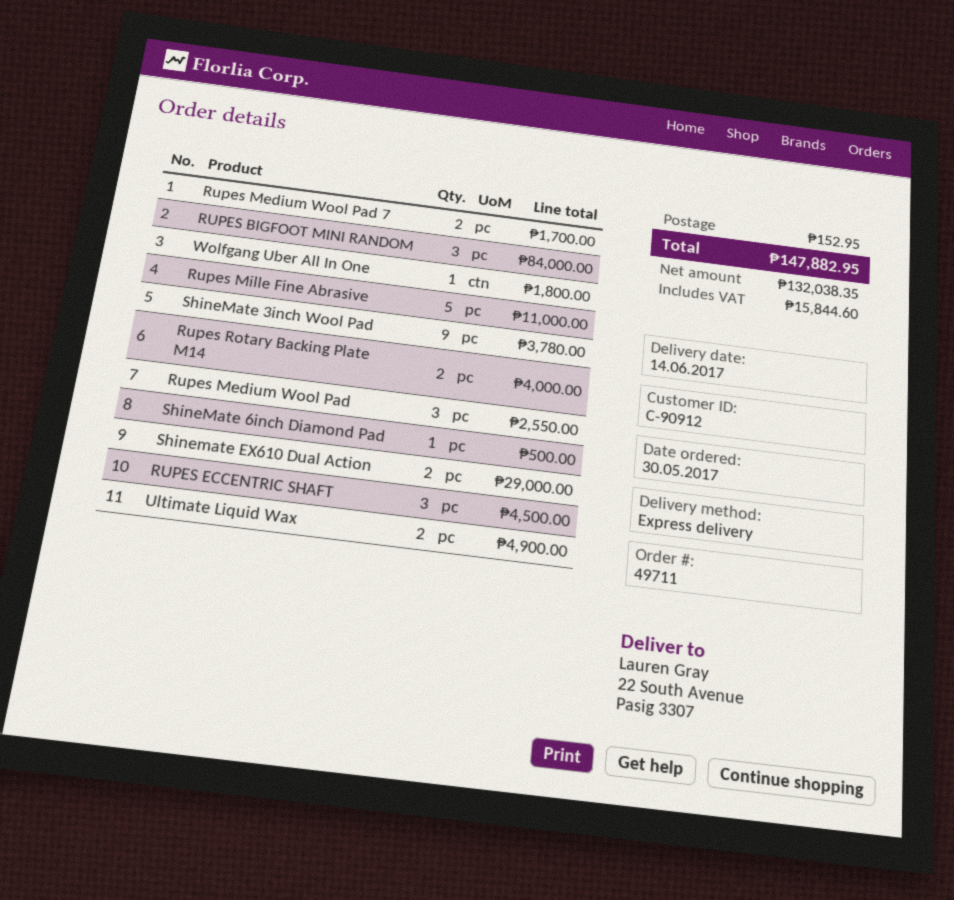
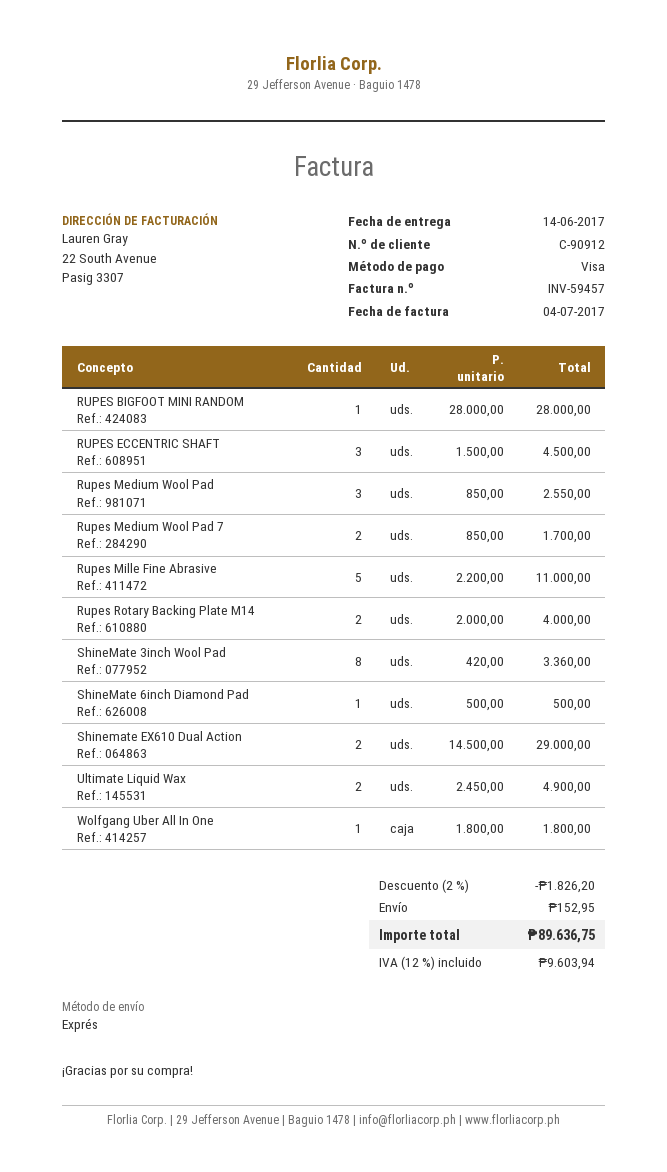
RUPES BIGFOOT MINI RANDOM: 3 for 84000.00 -> 1 for 28000.00
ShineMate 3inch Wool Pad: 9 for 3780.00 -> 8 for 3360.00
discount: none -> 2% = 1826.20
tax: 15844.60 -> 9603.94
total: 147882.95 -> 89636.75

